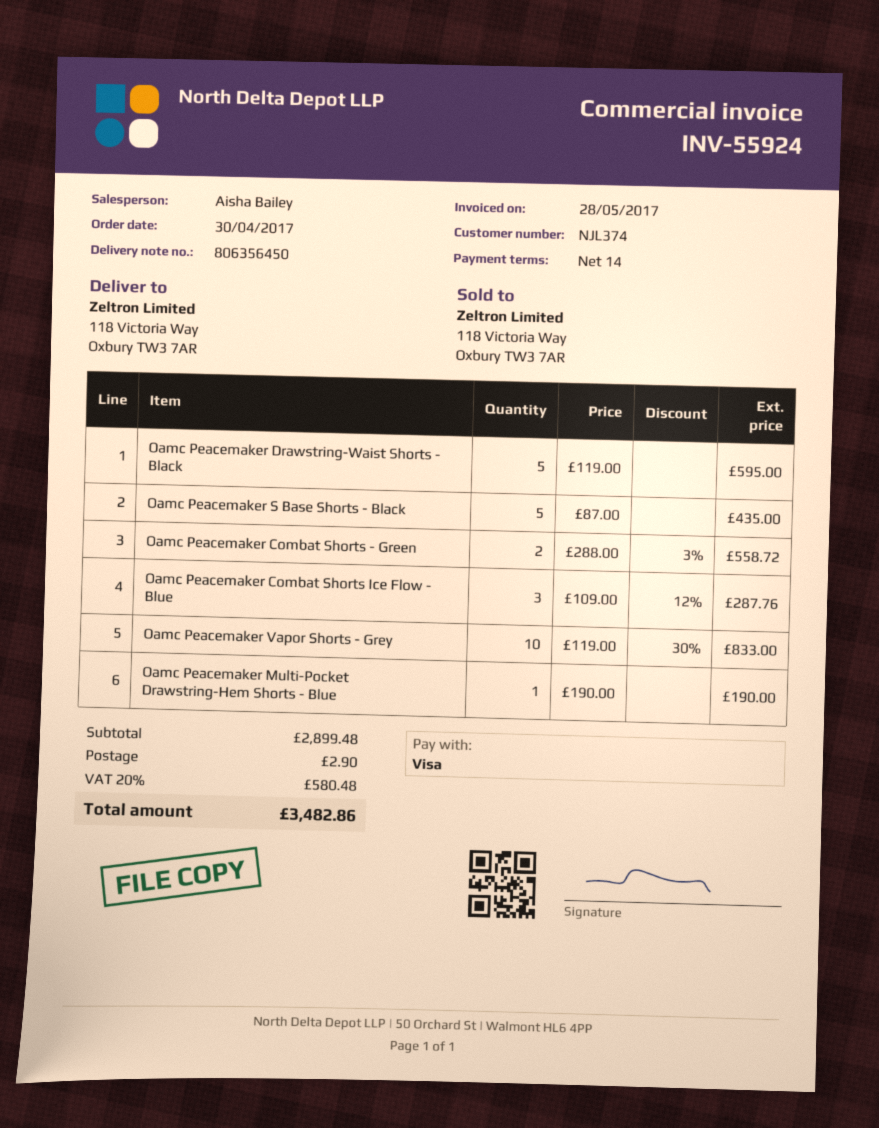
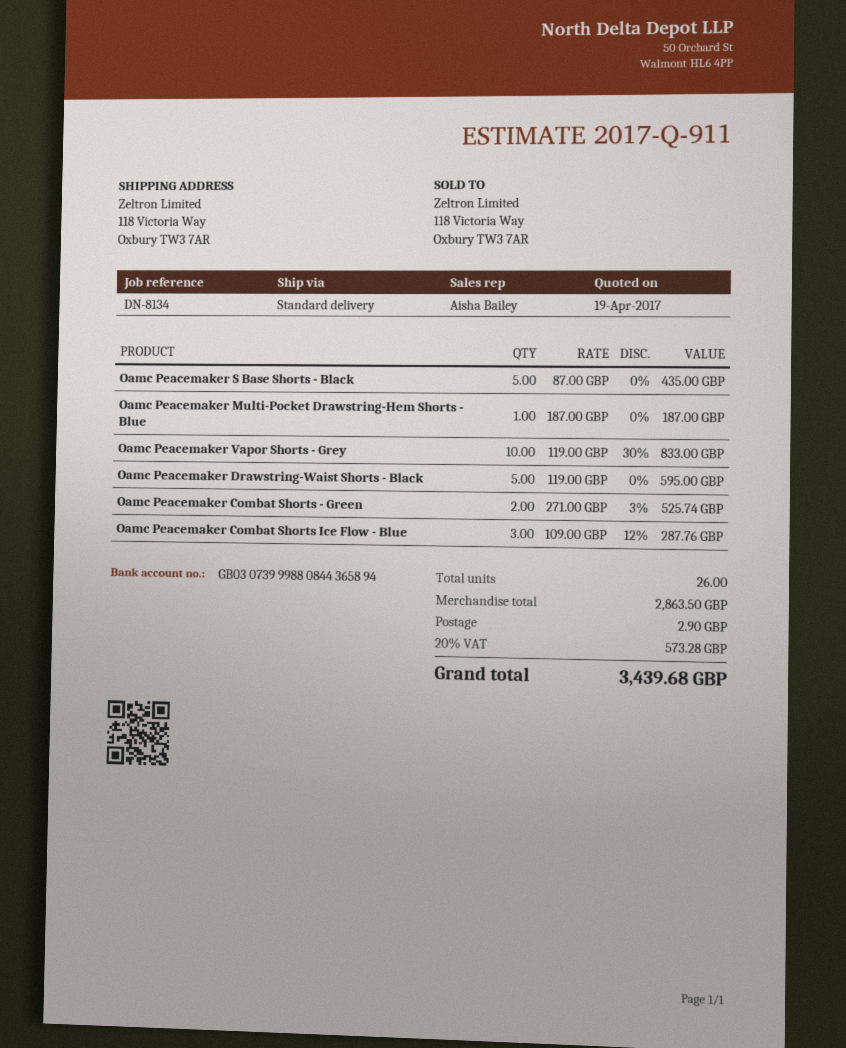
Oamc Peacemaker Combat Shorts - Green: 2 x 288.00 - 3% = 558.72 -> 2 x 271.00 - 3% = 525.74
Oamc Peacemaker Multi-Pocket Drawstring-Hem Shorts - Blue: 1 x 190.00 = 190.00 -> 1 x 187.00 = 187.00
subtotal: 2899.48 -> 2863.50
tax: 20% = 580.48 -> 20% = 573.28
total: 3482.86 -> 3439.68

